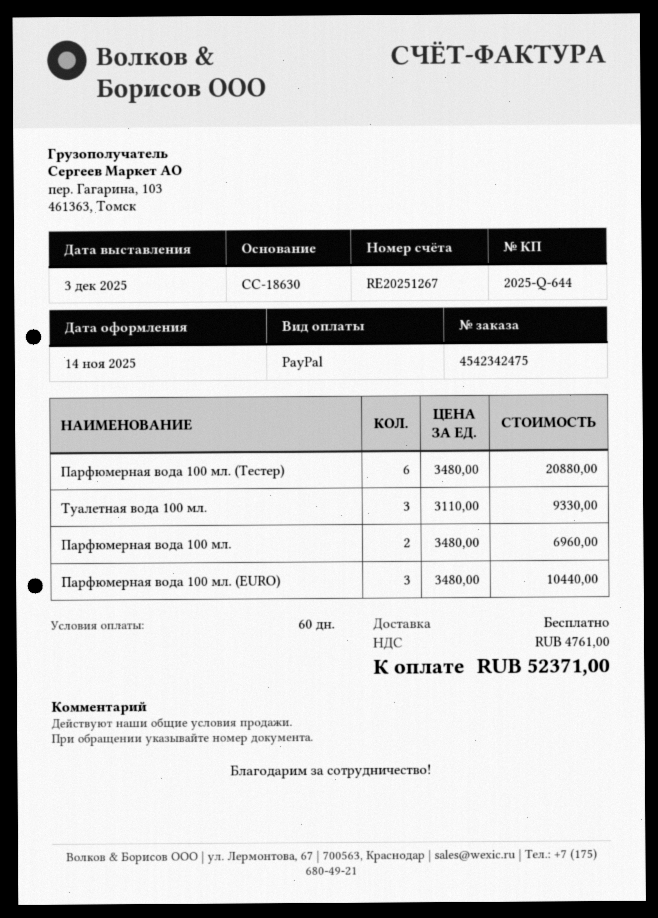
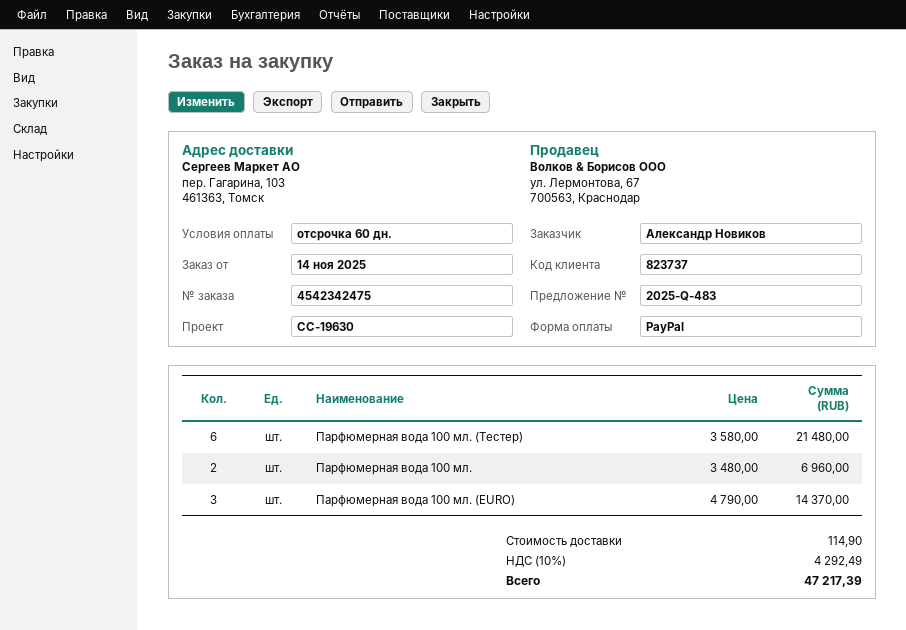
quote number: 2025-Q-644 -> 2025-Q-483
reference: CC-18630 -> CC-19630
Парфюмерная вода 100 мл. (Тестер): 6 x 3480.00 = 20880.00 -> 6 x 3580.00 = 21480.00
Туалетная вода 100 мл.: 3 x 3110.00 = 9330.00 -> none
Парфюмерная вода 100 мл. (EURO): 3 x 3480.00 = 10440.00 -> 3 x 4790.00 = 14370.00
shipping: 0.00 -> 114.90
tax: 4761.00 -> 4292.49
total: 52371.00 -> 47217.39

